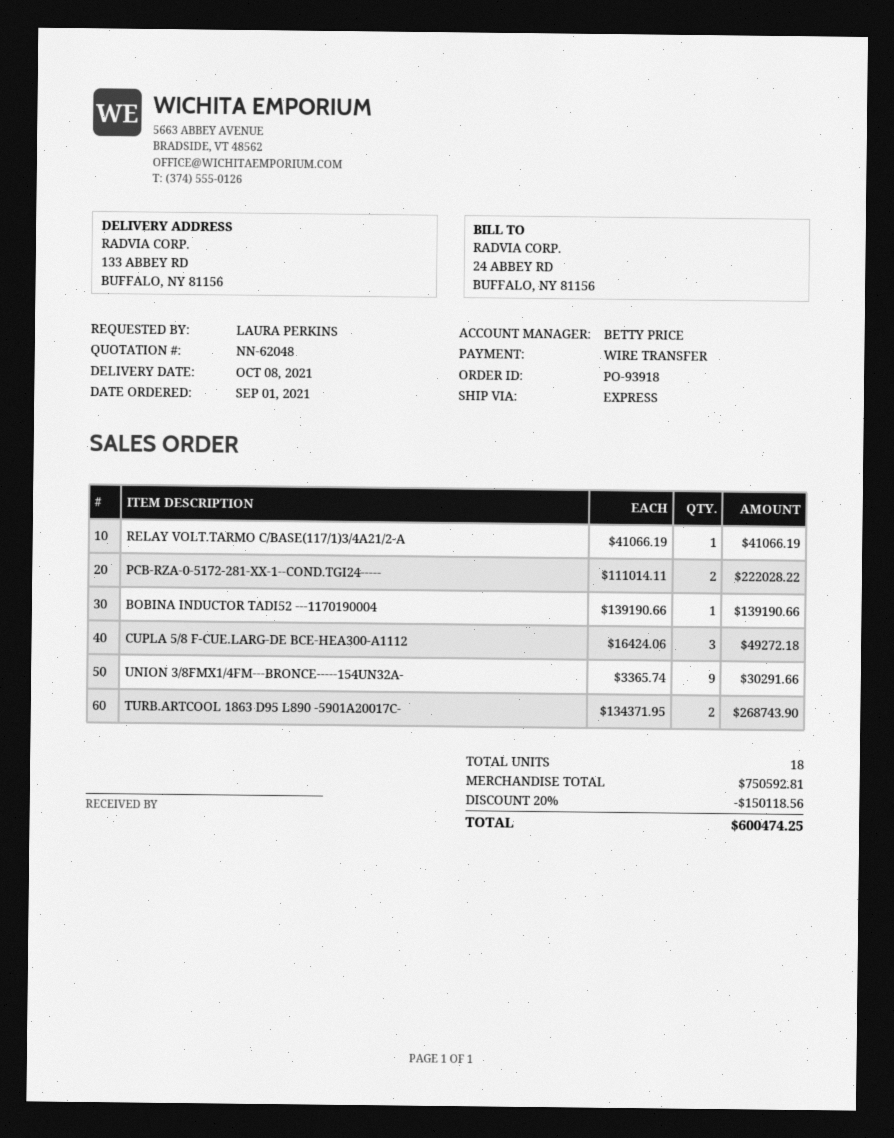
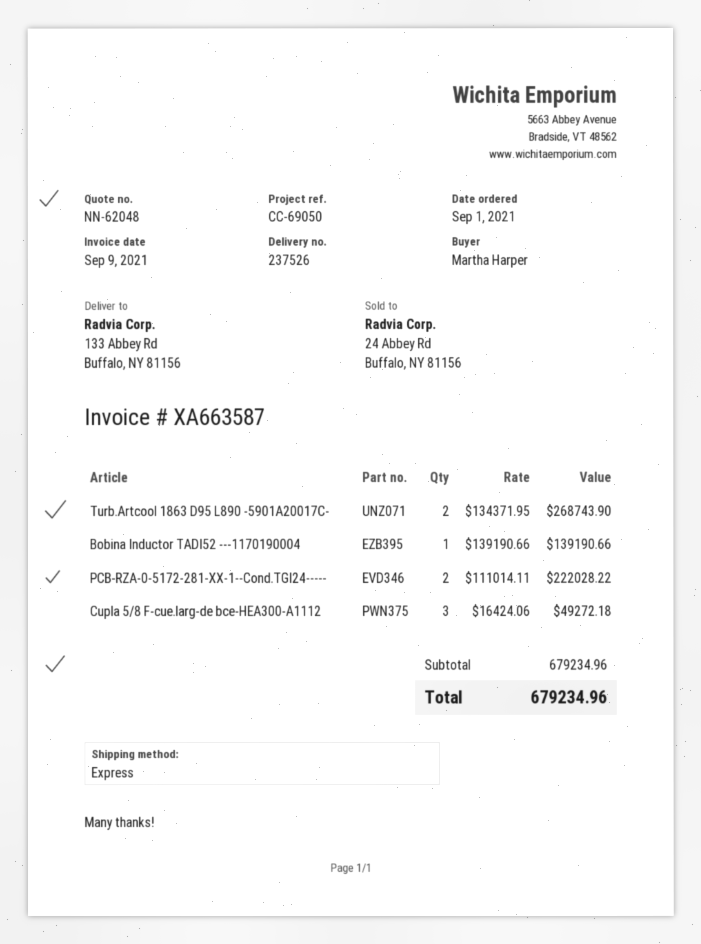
ordered by: LAURA PERKINS -> Martha Harper
RELAY VOLT.TARMO C/BASE(117/1)3/4A21/2-A: 1 x 41066.19 = 41066.19 -> none
UNION 3/8FMX1/4FM---BRONCE-----154UN32A-: 9 x 3365.74 = 30291.66 -> none
subtotal: 750592.81 -> 679234.96
discount: 20% = 150118.56 -> none
total: 600474.25 -> 679234.96

